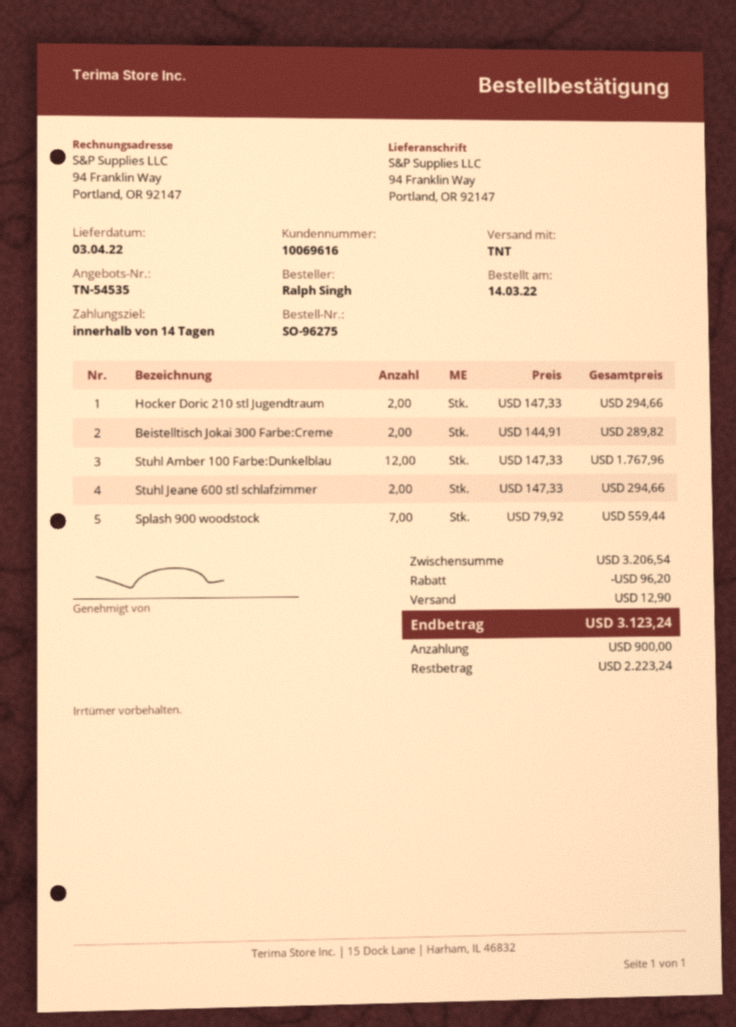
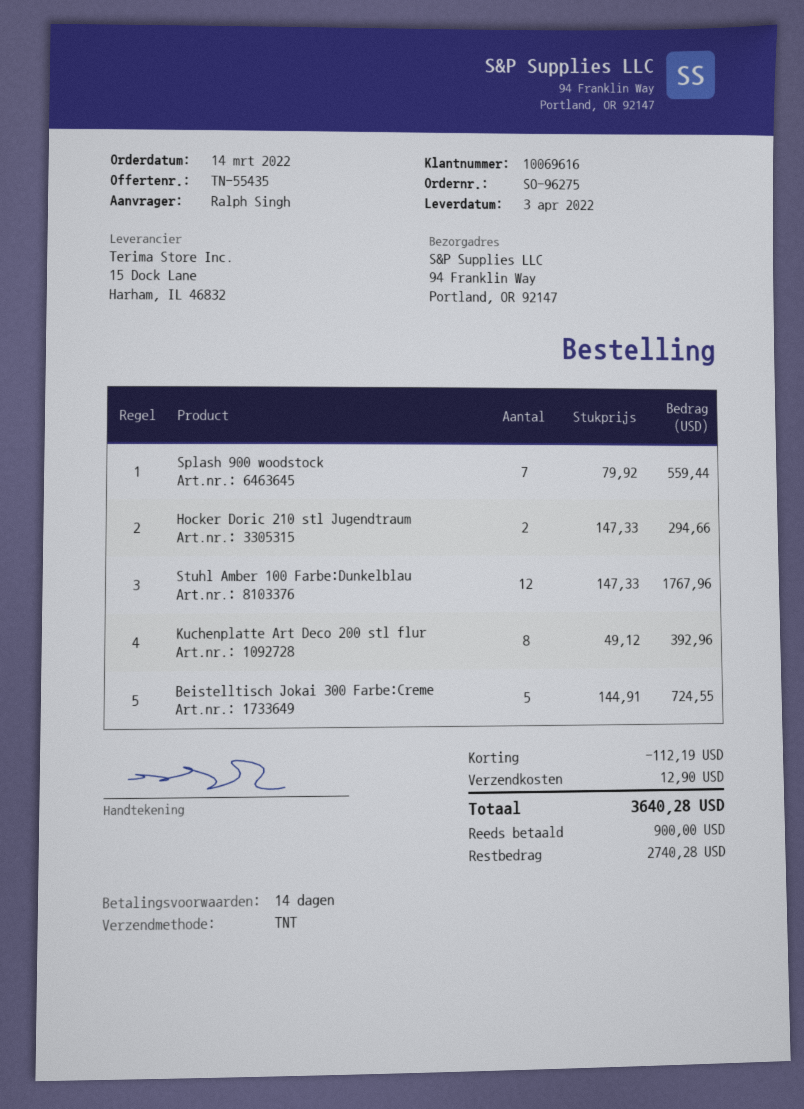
quote number: TN-54535 -> TN-55435
Beistelltisch Jokai 300 Farbe:Creme: 2 x 144.91 = 289.82 -> 5 x 144.91 = 724.55
Stuhl Jeane 600 stl schlafzimmer: 2 x 147.33 = 294.66 -> none
Kuchenplatte Art Deco 200 stl flur: none -> 8 x 49.12 = 392.96
discount: 96.20 -> 112.19
total: 3123.24 -> 3640.28
balance: 2223.24 -> 2740.28

